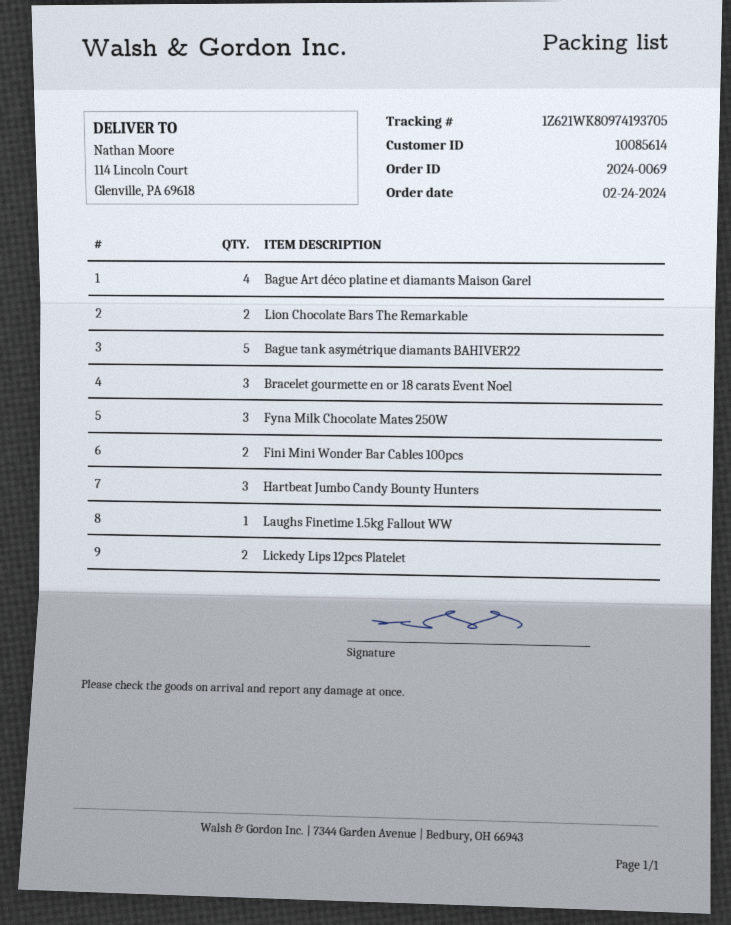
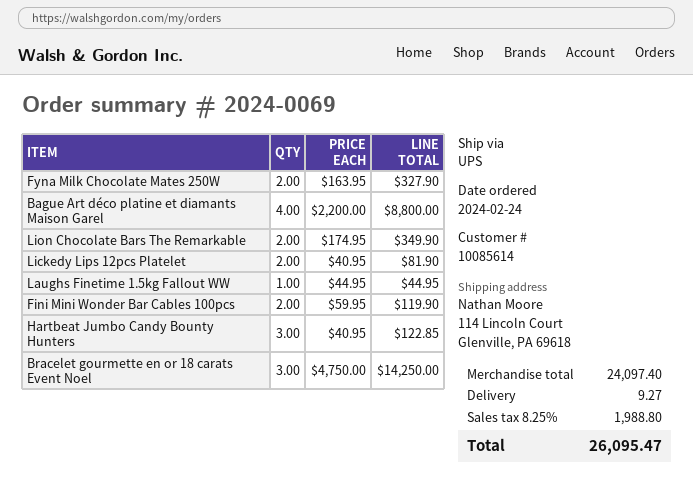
Bague tank asymétrique diamants BAHIVER22: 5 -> none
Fyna Milk Chocolate Mates 250W: 3 -> 2

